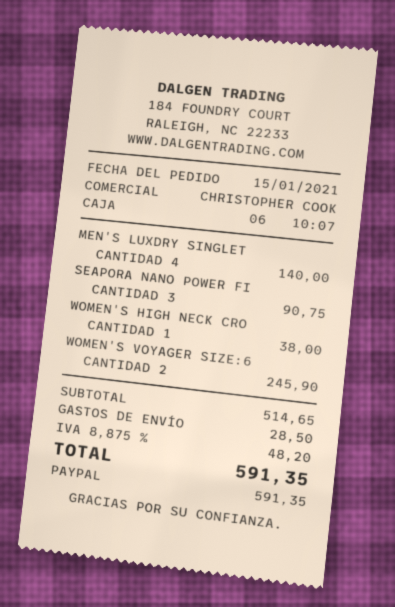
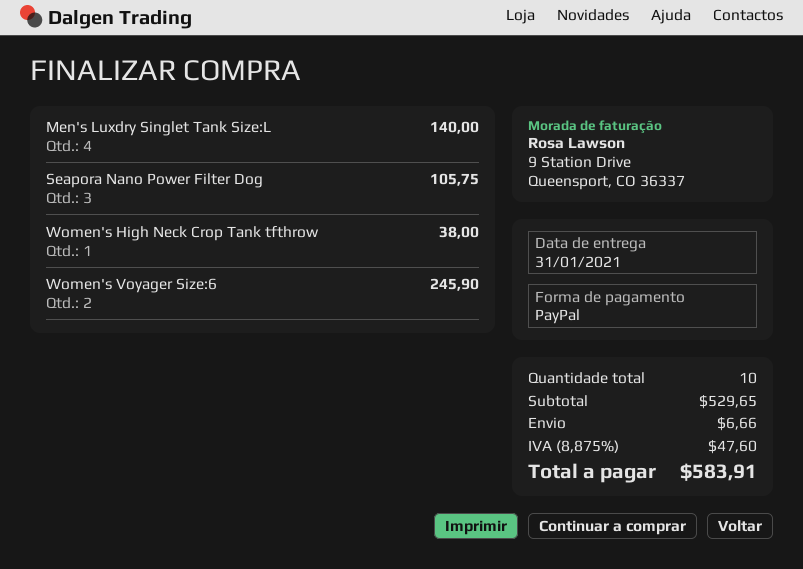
SEAPORA NANO POWER FI: 3 for 90.75 -> 3 for 105.75
subtotal: 514.65 -> 529.65
shipping: 28.50 -> 6.66
tax: 8.875% = 48.20 -> 8.875% = 47.60
total: 591.35 -> 583.91

